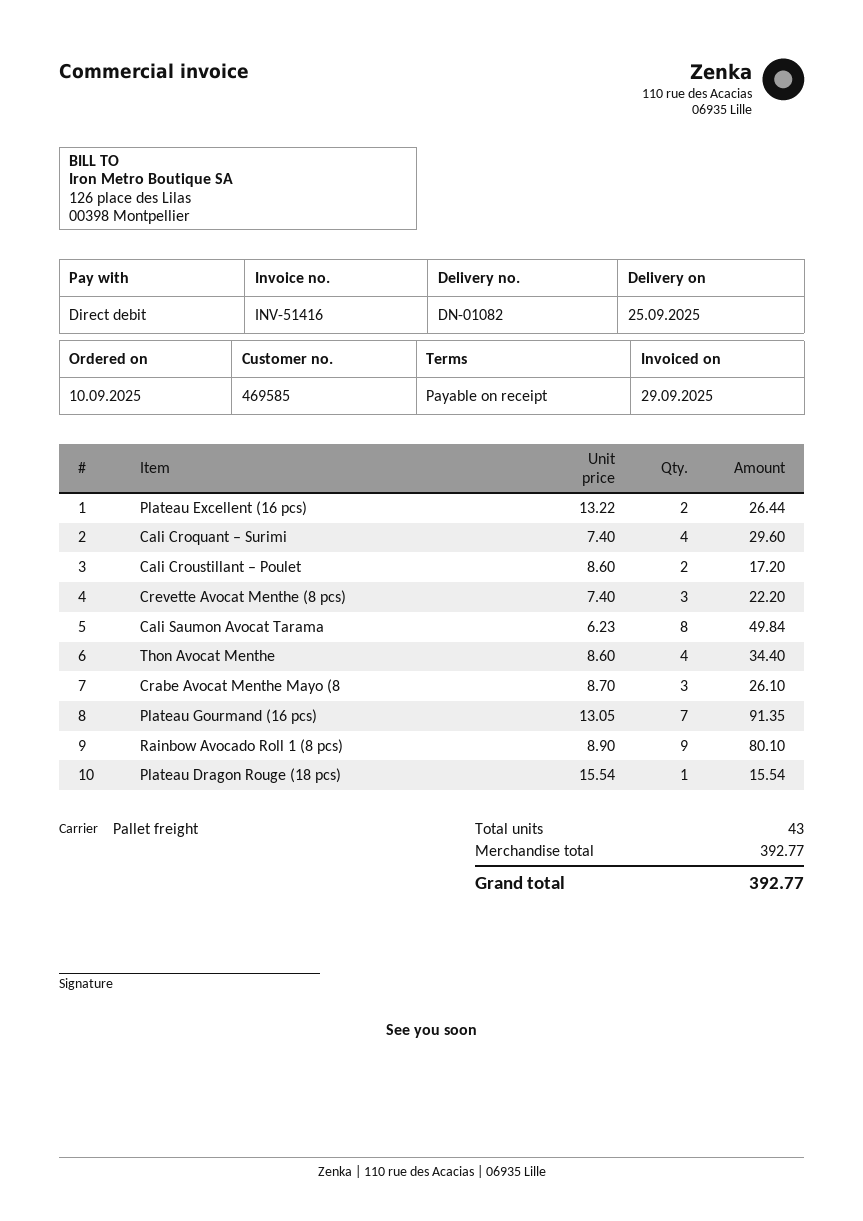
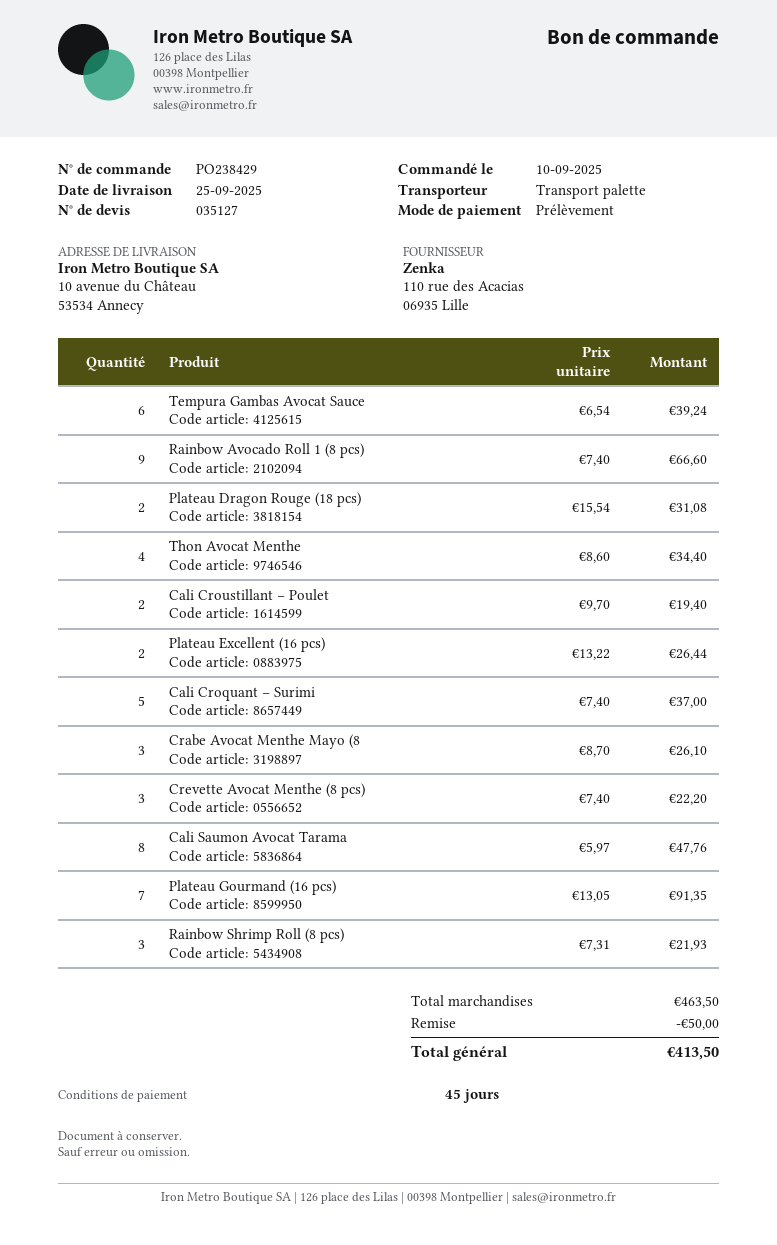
payment terms: on receipt -> 45 days
Cali Croquant – Surimi: 4 x 7.40 = 29.60 -> 5 x 7.40 = 37.00
Cali Croustillant – Poulet: 2 x 8.60 = 17.20 -> 2 x 9.70 = 19.40
Cali Saumon Avocat Tarama: 8 x 6.23 = 49.84 -> 8 x 5.97 = 47.76
Rainbow Avocado Roll 1 (8 pcs): 9 x 8.90 = 80.10 -> 9 x 7.40 = 66.60
Plateau Dragon Rouge (18 pcs): 1 x 15.54 = 15.54 -> 2 x 15.54 = 31.08
Tempura Gambas Avocat Sauce: none -> 6 x 6.54 = 39.24
Rainbow Shrimp Roll (8 pcs): none -> 3 x 7.31 = 21.93
subtotal: 392.77 -> 463.50
discount: none -> 50.00
total: 392.77 -> 413.50

